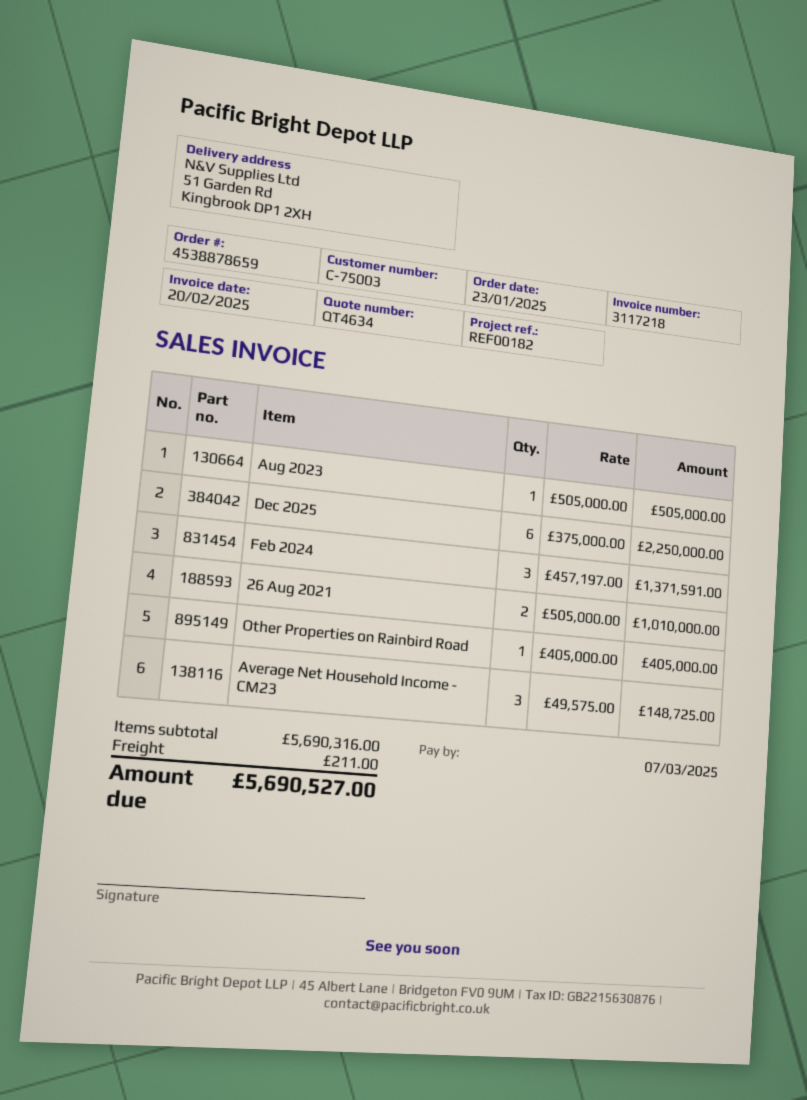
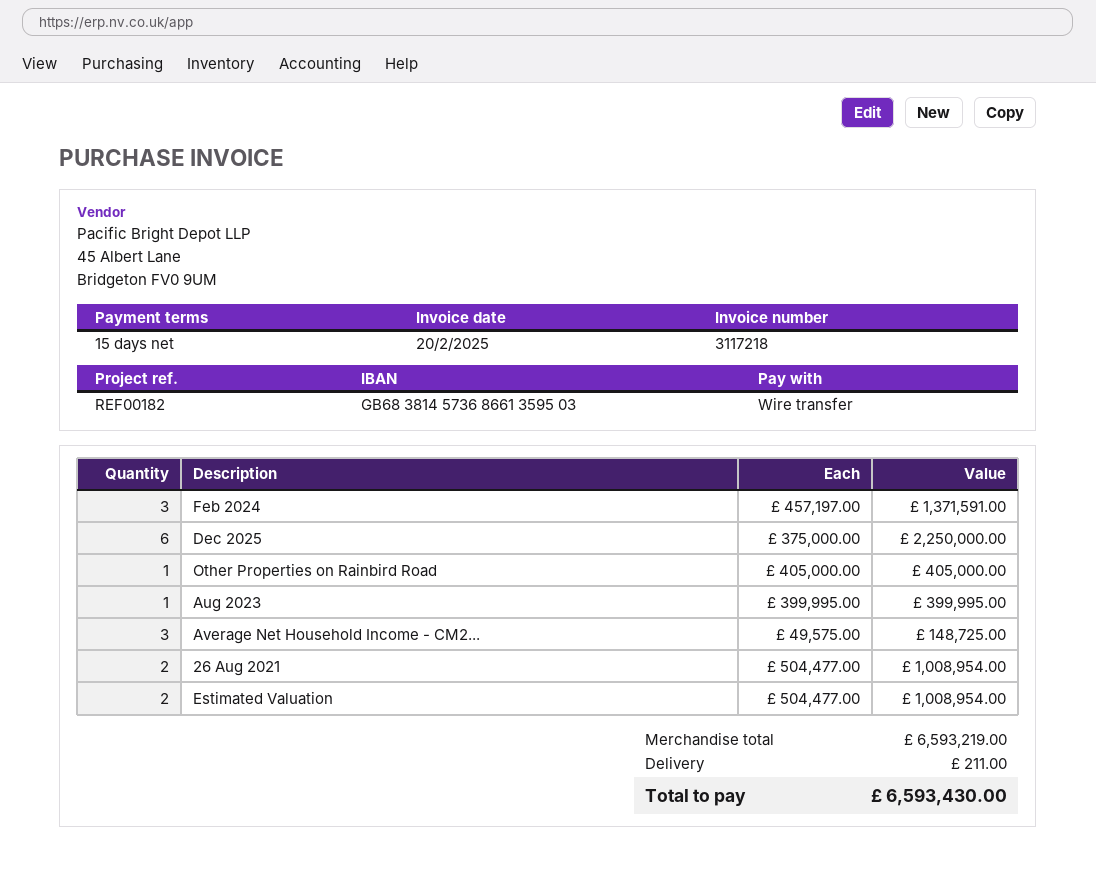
Aug 2023: 1 x 505000.00 = 505000.00 -> 1 x 399995.00 = 399995.00
26 Aug 2021: 2 x 505000.00 = 1010000.00 -> 2 x 504477.00 = 1008954.00
Estimated Valuation: none -> 2 x 504477.00 = 1008954.00
subtotal: 5690316.00 -> 6593219.00
total: 5690527.00 -> 6593430.00

